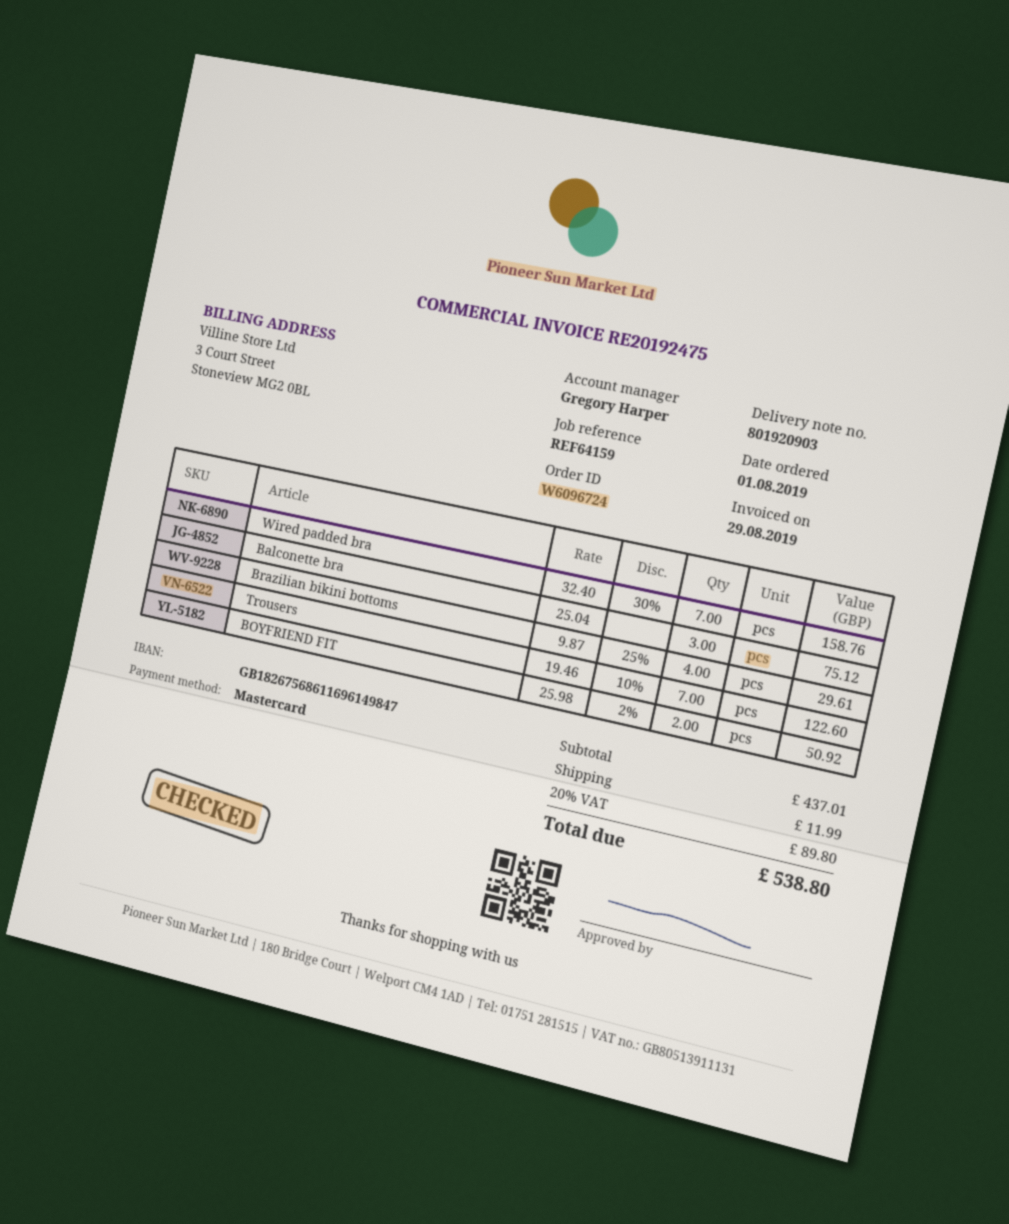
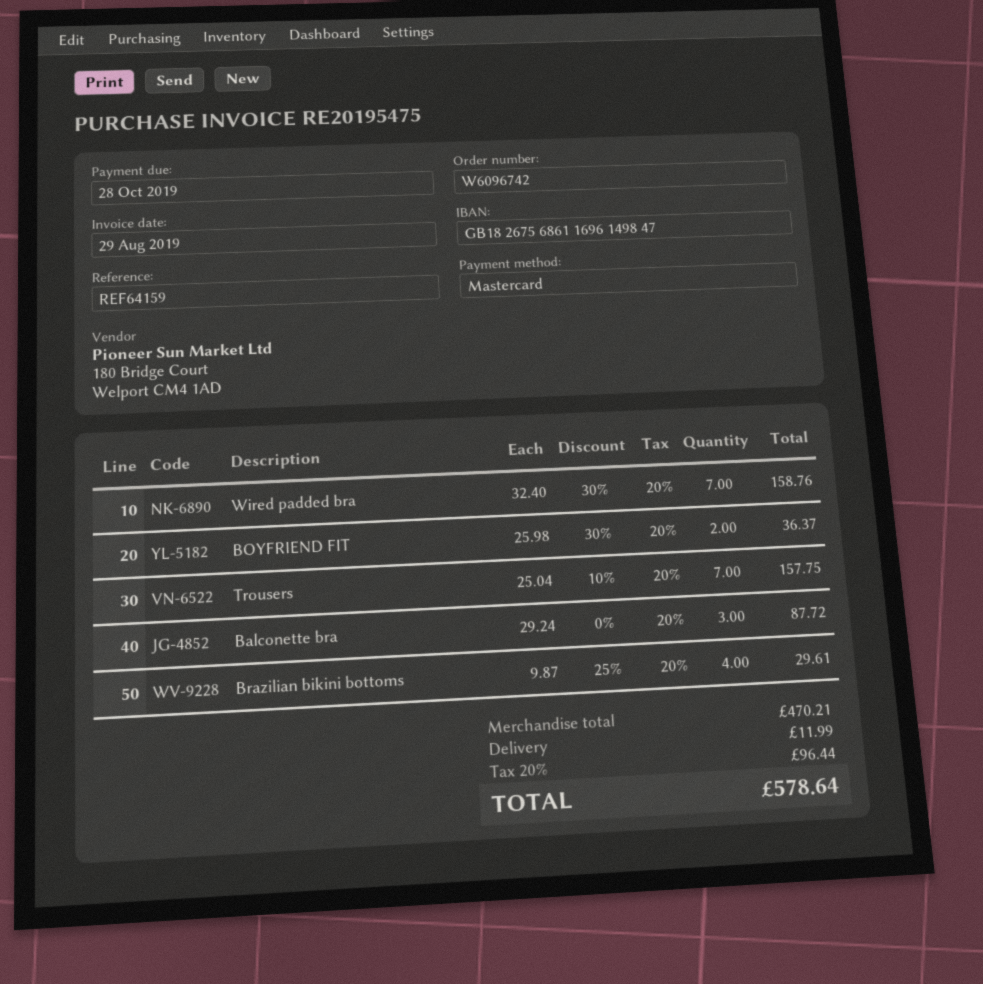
order number: W6096724 -> W6096742
invoice number: RE20192475 -> RE20195475
Balconette bra: 3 x 25.04 = 75.12 -> 3 x 29.24 = 87.72
Trousers: 7 x 19.46 - 10% = 122.60 -> 7 x 25.04 - 10% = 157.75
BOYFRIEND FIT: 2 x 25.98 - 2% = 50.92 -> 2 x 25.98 - 30% = 36.37
subtotal: 437.01 -> 470.21
tax: 20% = 89.80 -> 20% = 96.44
total: 538.80 -> 578.64

